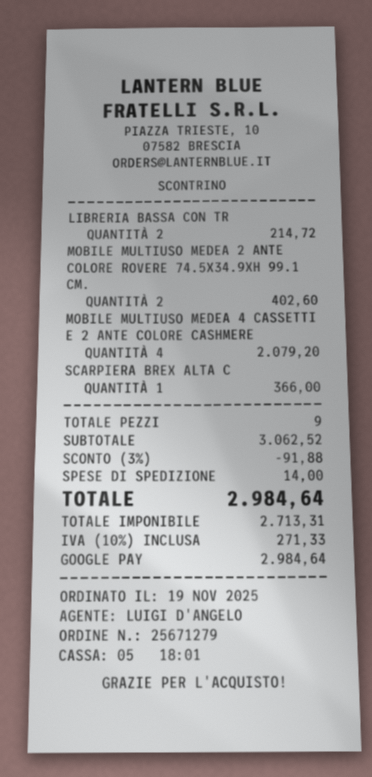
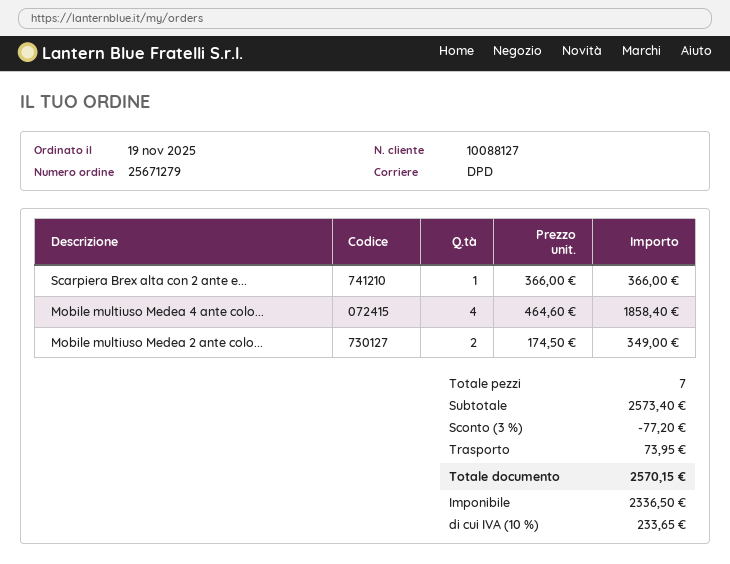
LIBRERIA BASSA CON TR: 2 for 214.72 -> none
MOBILE MULTIUSO MEDEA 2 ANTE COLORE ROVERE 74.5X34.9XH 99.1 CM.: 2 for 402.60 -> 2 for 349.00
MOBILE MULTIUSO MEDEA 4 CASSETTI E 2 ANTE COLORE CASHMERE: 4 for 2079.20 -> none
Mobile multiuso Medea 4 ante colo...: none -> 4 for 1858.40
total quantity: 9 -> 7
subtotal: 3062.52 -> 2573.40
discount: 3% = 91.88 -> 3% = 77.20
shipping: 14.00 -> 73.95
net: 2713.31 -> 2336.50
tax: 10% = 271.33 -> 10% = 233.65
total: 2984.64 -> 2570.15

